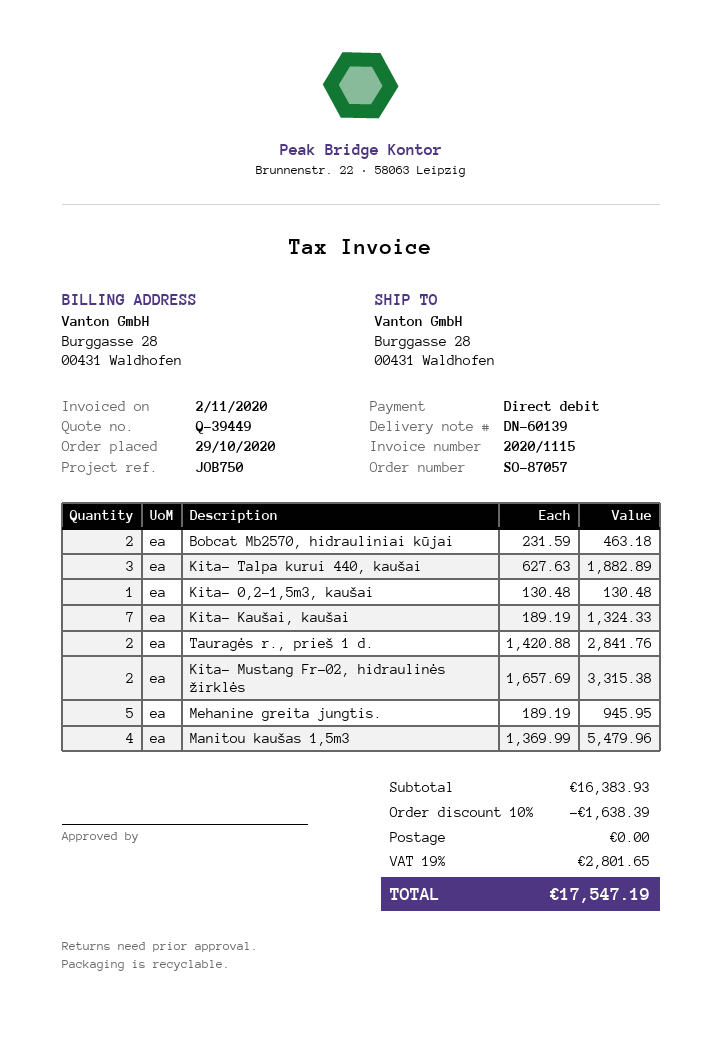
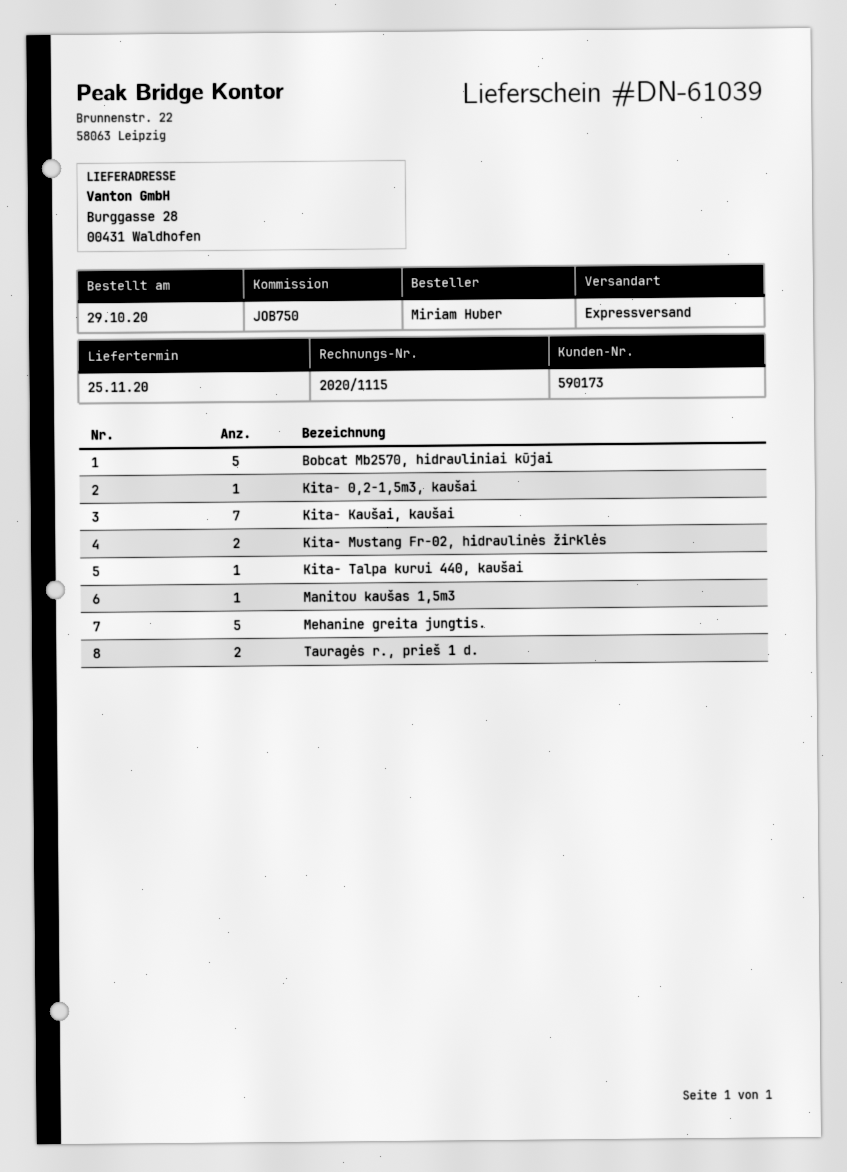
delivery note number: DN-60139 -> DN-61039
Bobcat Mb2570, hidrauliniai kūjai: 2 -> 5
Kita- Talpa kurui 440, kaušai: 3 -> 1
Manitou kaušas 1,5m3: 4 -> 1

